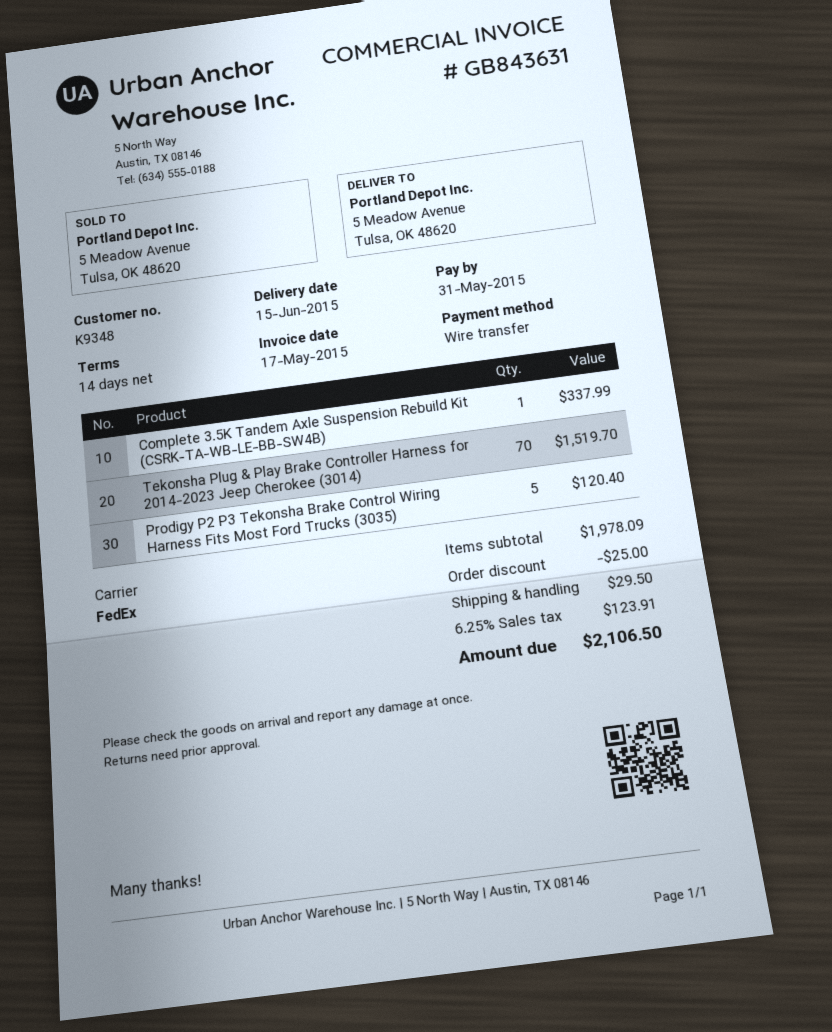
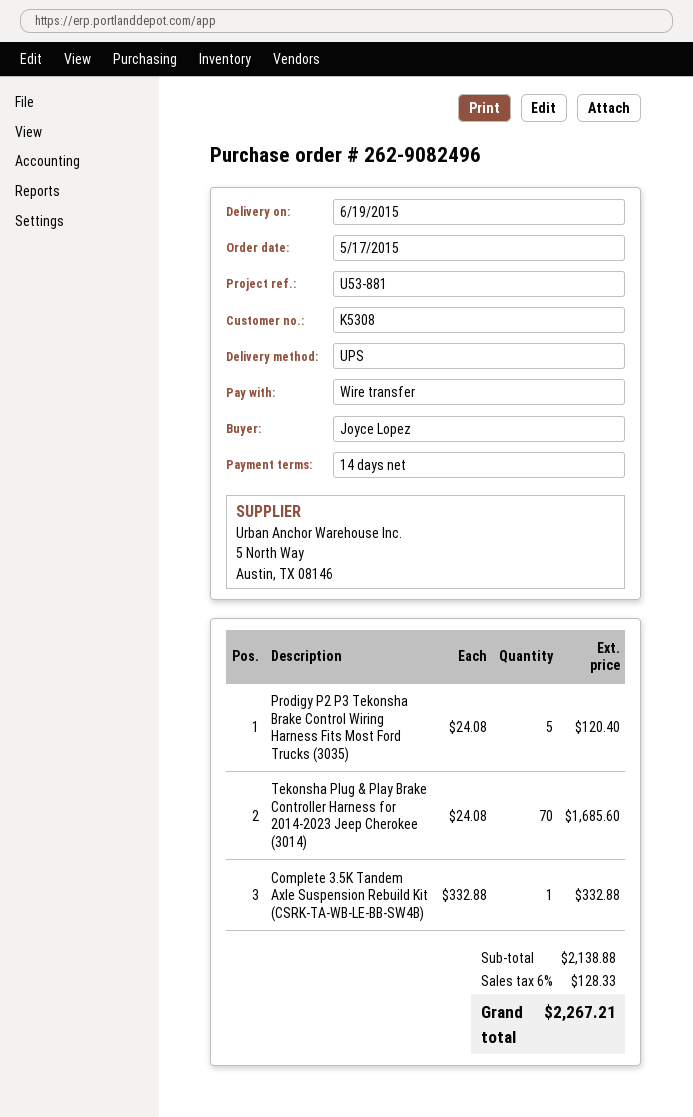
delivery date: 2015-06-15 -> 2015-06-19
customer number: K9348 -> K5308
shipping method: FedEx -> UPS
Complete 3.5K Tandem Axle Suspension Rebuild Kit (CSRK-TA-WB-LE-BB-SW4B): 1 for 337.99 -> 1 for 332.88
Tekonsha Plug & Play Brake Controller Harness for 2014-2023 Jeep Cherokee (3014): 70 for 1519.70 -> 70 for 1685.60
subtotal: 1978.09 -> 2138.88
discount: 25.00 -> none
shipping: 29.50 -> none
tax: 6.25% = 123.91 -> 6% = 128.33
total: 2106.50 -> 2267.21

